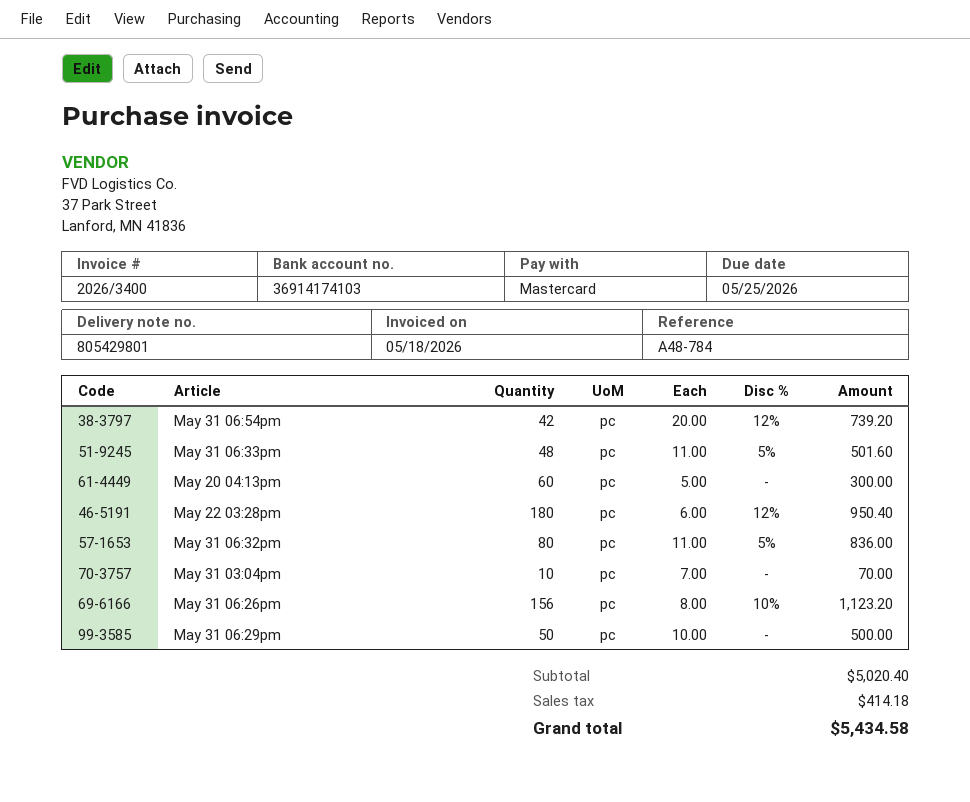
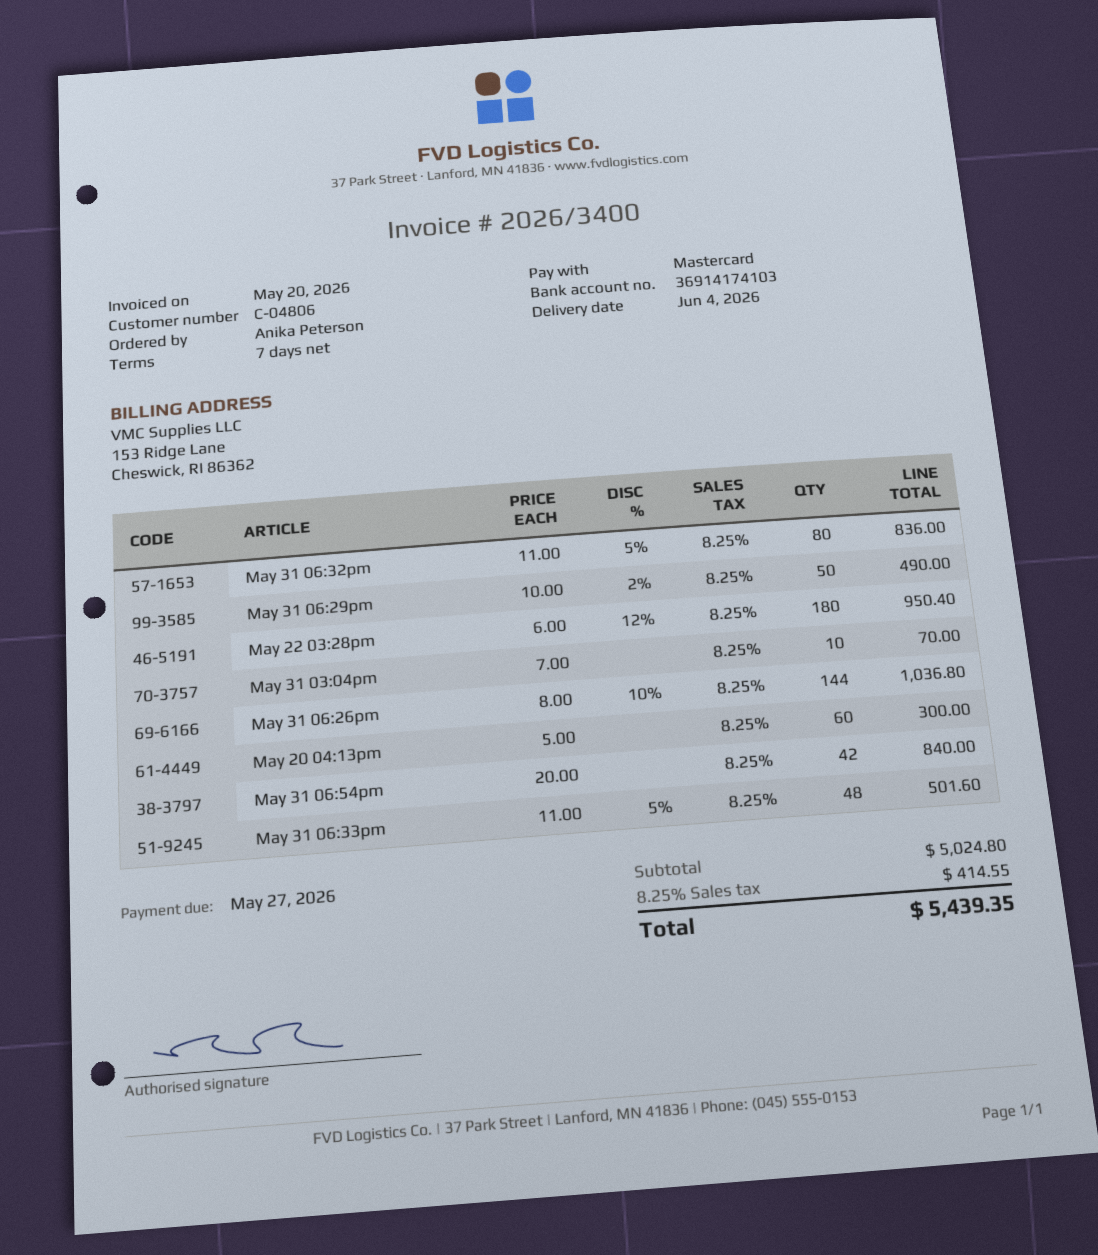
invoice date: 2026-05-18 -> 2026-05-20
due date: 2026-05-25 -> 2026-05-27
May 31 06:54pm: 42 x 20.00 - 12% = 739.20 -> 42 x 20.00 = 840.00
May 31 06:26pm: 156 x 8.00 - 10% = 1123.20 -> 144 x 8.00 - 10% = 1036.80
May 31 06:29pm: 50 x 10.00 = 500.00 -> 50 x 10.00 - 2% = 490.00
subtotal: 5020.40 -> 5024.80
tax: 414.18 -> 414.55
total: 5434.58 -> 5439.35

